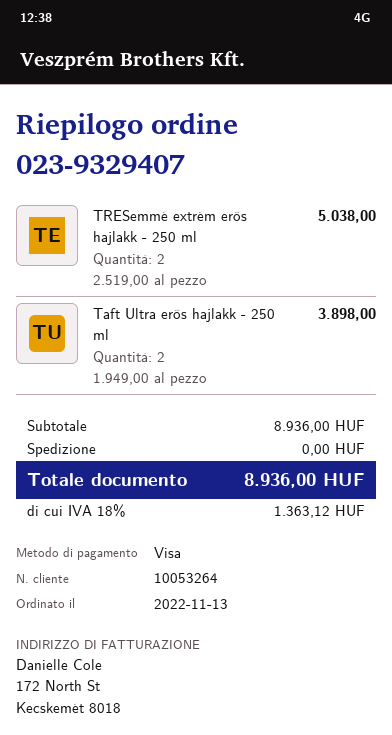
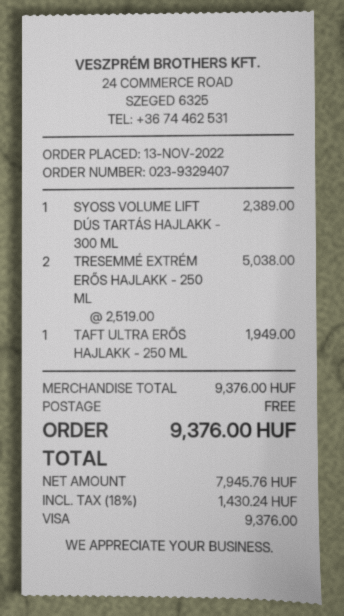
Taft Ultra erős hajlakk - 250 ml: 2 x 1949.00 = 3898.00 -> 1 x 1949.00 = 1949.00
SYOSS VOLUME LIFT DÚS TARTÁS HAJLAKK - 300 ML: none -> 1 x 2389.00 = 2389.00
subtotal: 8936.00 -> 9376.00
tax: 18% = 1363.12 -> 18% = 1430.24
total: 8936.00 -> 9376.00

